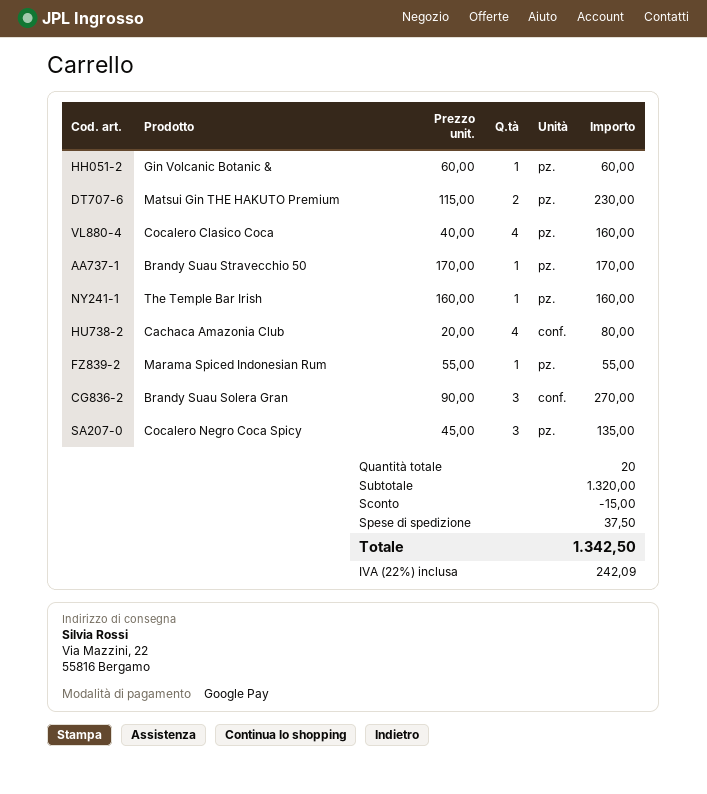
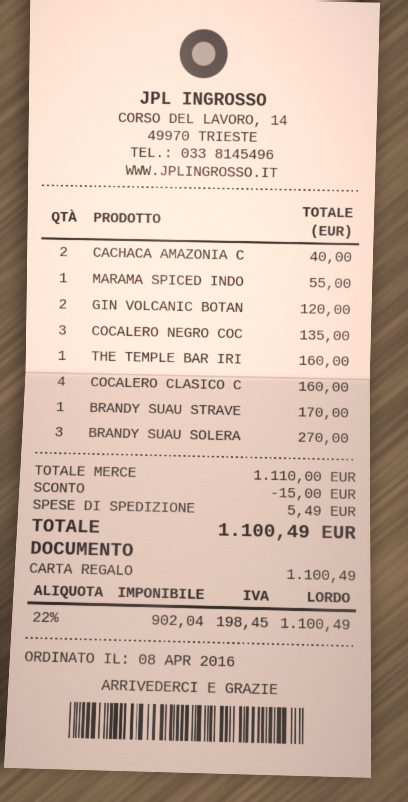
payment method: Google Pay -> gift card
Gin Volcanic Botanic &: 1 for 60.00 -> 2 for 120.00
Matsui Gin THE HAKUTO Premium: 2 for 230.00 -> none
Cachaca Amazonia Club: 4 for 80.00 -> 2 for 40.00
subtotal: 1320.00 -> 1110.00
shipping: 37.50 -> 5.49
tax: 22% = 242.09 -> 22% = 198.45
total: 1342.50 -> 1100.49

